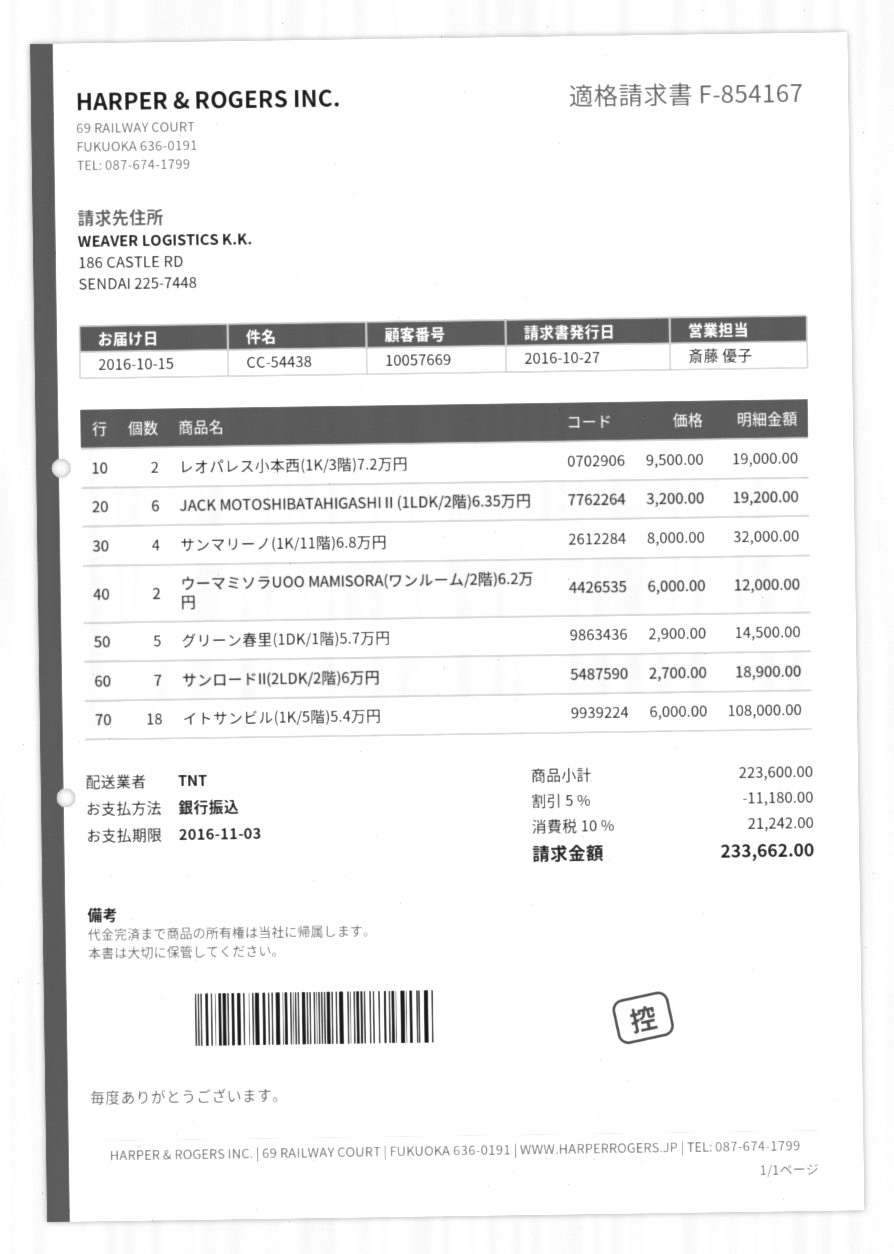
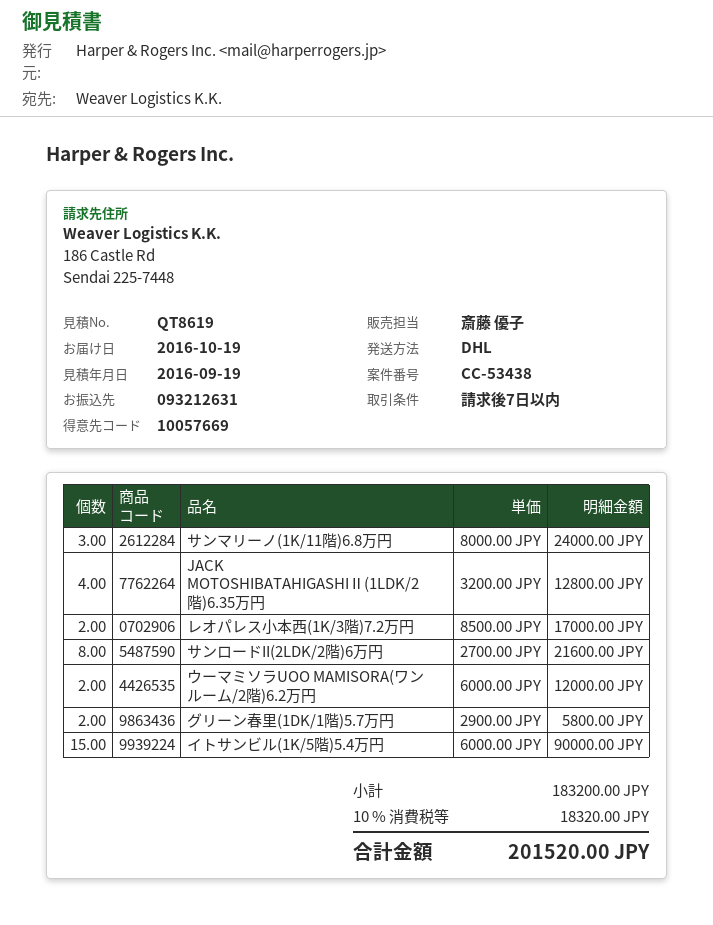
delivery date: 2016-10-15 -> 2016-10-19
reference: CC-54438 -> CC-53438
shipping method: TNT -> DHL
レオパレス小本西(1K/3階)7.2万円: 2 x 9500.00 = 19000.00 -> 2 x 8500.00 = 17000.00
JACK MOTOSHIBATAHIGASHIⅡ(1LDK/2階)6.35万円: 6 x 3200.00 = 19200.00 -> 4 x 3200.00 = 12800.00
サンマリーノ(1K/11階)6.8万円: 4 x 8000.00 = 32000.00 -> 3 x 8000.00 = 24000.00
グリーン春里(1DK/1階)5.7万円: 5 x 2900.00 = 14500.00 -> 2 x 2900.00 = 5800.00
サンロードII(2LDK/2階)6万円: 7 x 2700.00 = 18900.00 -> 8 x 2700.00 = 21600.00
イトサンビル(1K/5階)5.4万円: 18 x 6000.00 = 108000.00 -> 15 x 6000.00 = 90000.00
subtotal: 223600.00 -> 183200.00
discount: 5% = 11180.00 -> none
tax: 10% = 21242.00 -> 10% = 18320.00
total: 233662.00 -> 201520.00

